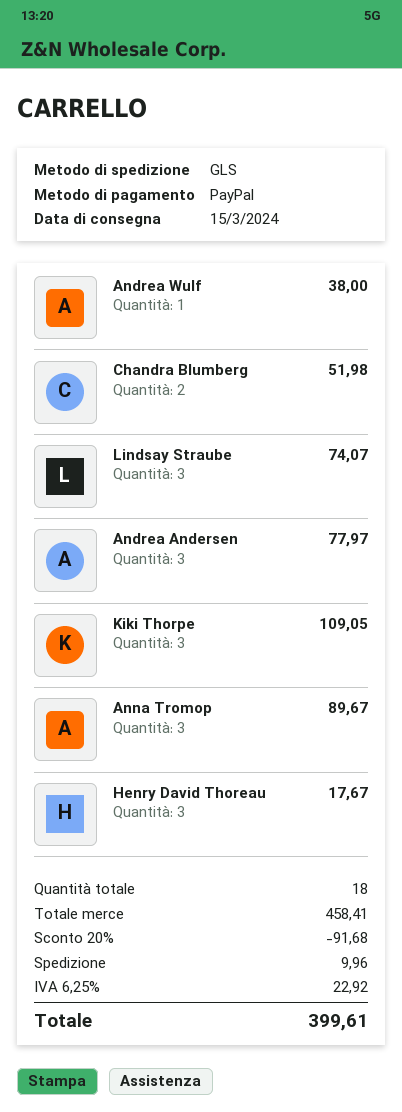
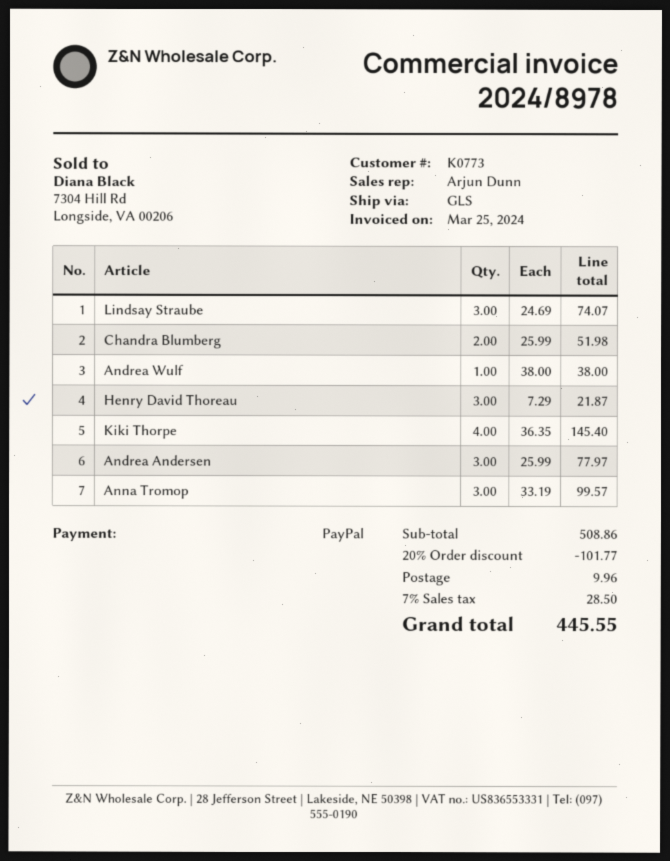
Kiki Thorpe: 3 for 109.05 -> 4 for 145.40
Anna Tromop: 3 for 89.67 -> 3 for 99.57
Henry David Thoreau: 3 for 17.67 -> 3 for 21.87
subtotal: 458.41 -> 508.86
discount: 20% = 91.68 -> 20% = 101.77
tax: 6.25% = 22.92 -> 7% = 28.50
total: 399.61 -> 445.55

